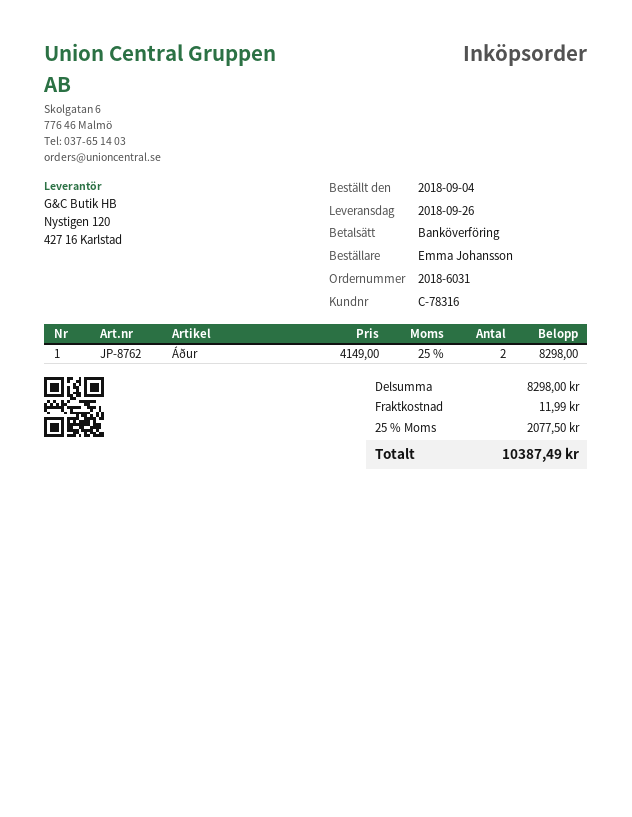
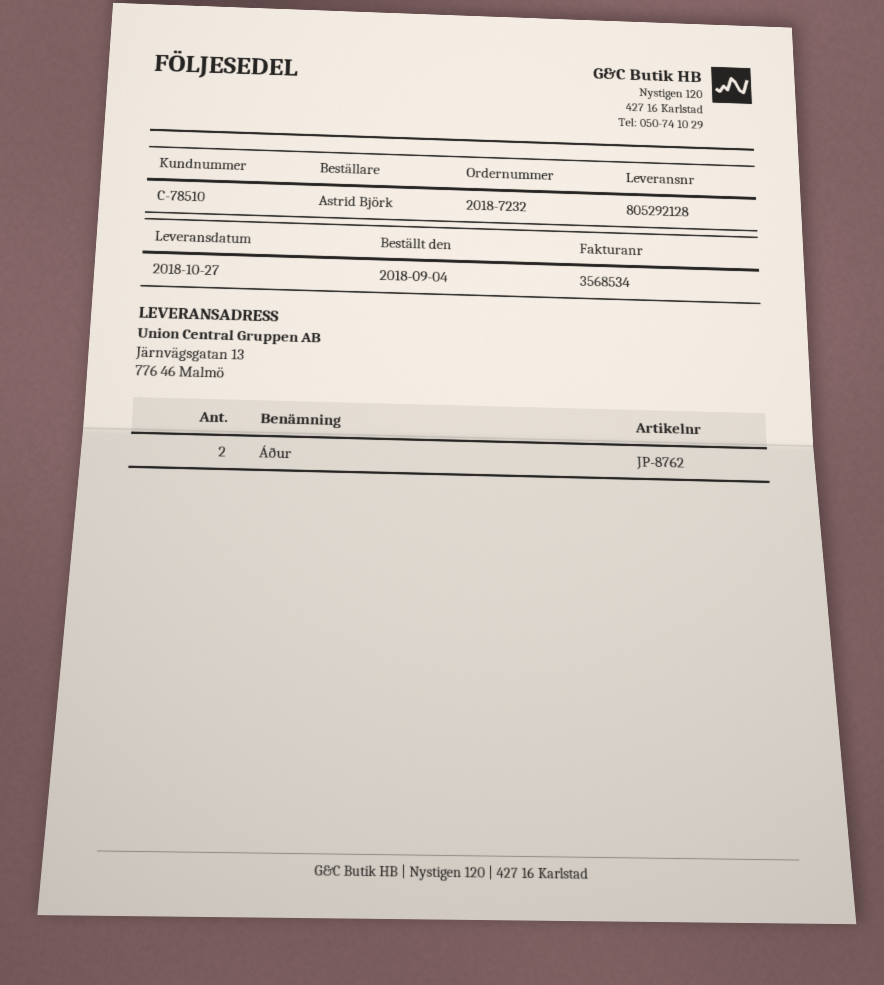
order number: 2018-6031 -> 2018-7232
delivery date: 2018-09-26 -> 2018-10-27
customer number: C-78316 -> C-78510
ordered by: Emma Johansson -> Astrid Björk

